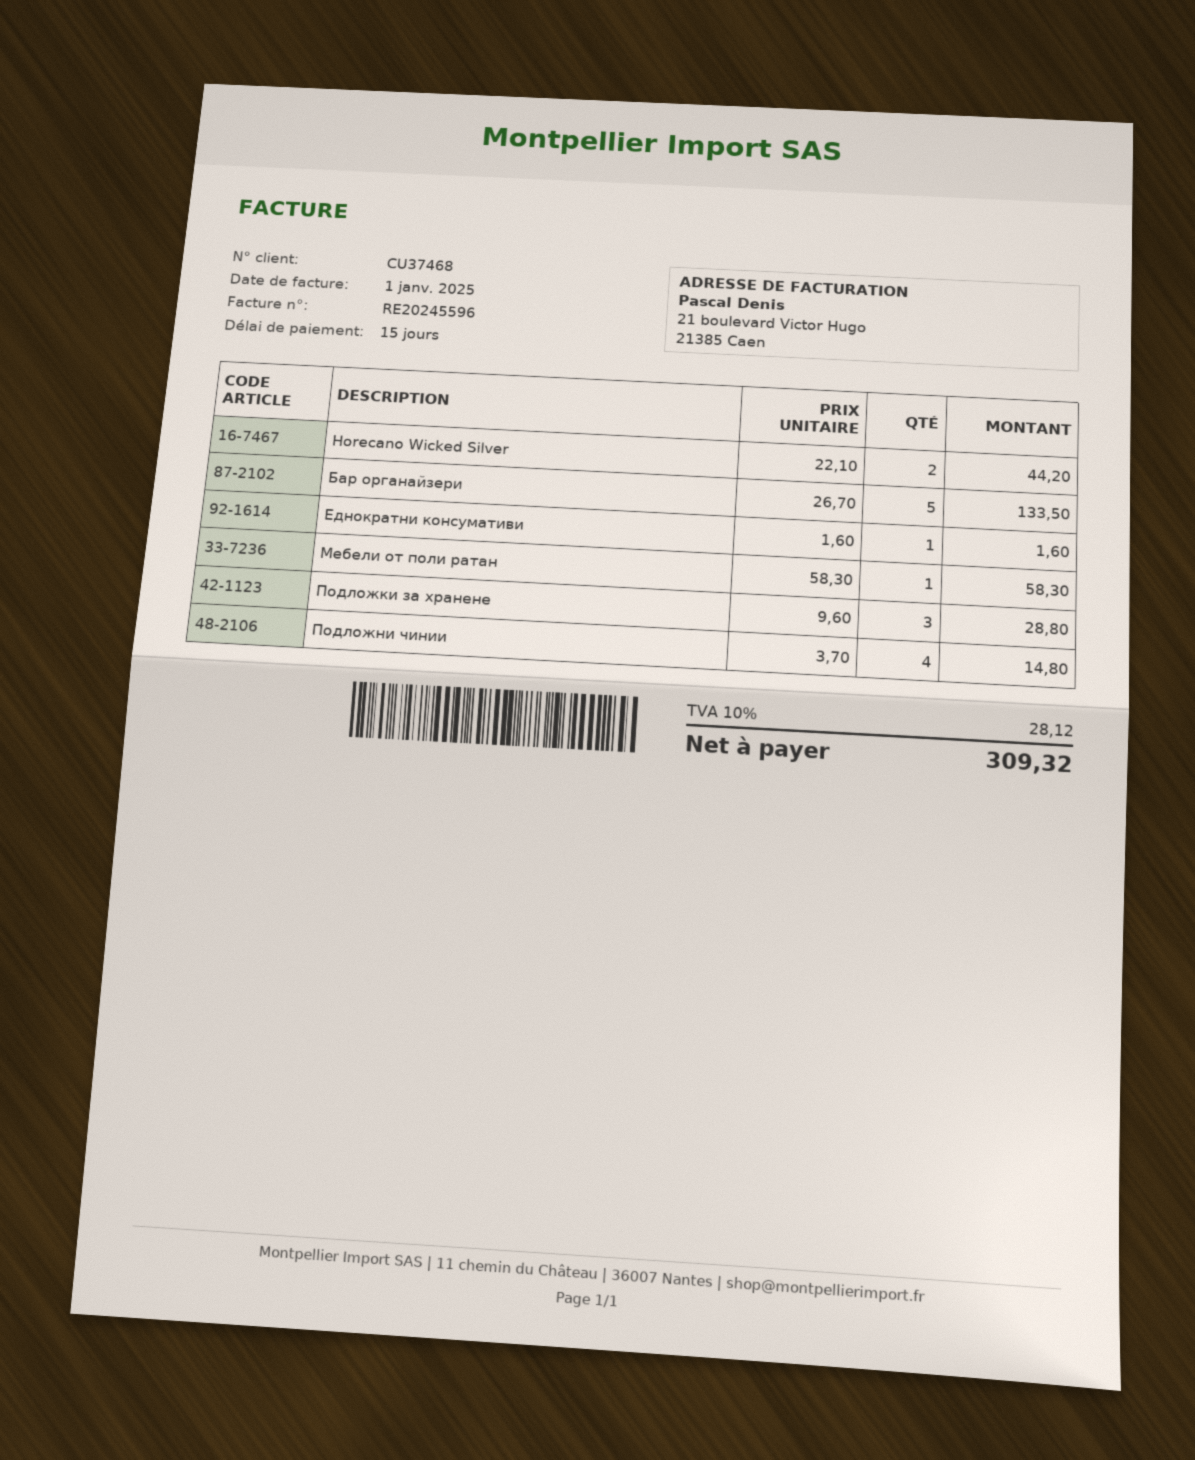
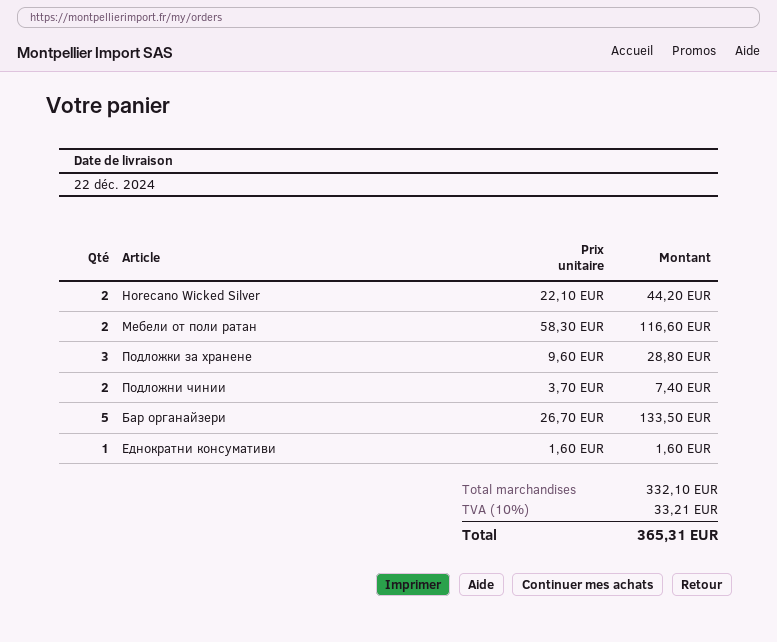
Мебели от поли ратан: 1 x 58.30 = 58.30 -> 2 x 58.30 = 116.60
Подложни чинии: 4 x 3.70 = 14.80 -> 2 x 3.70 = 7.40
tax: 10% = 28.12 -> 10% = 33.21
total: 309.32 -> 365.31

